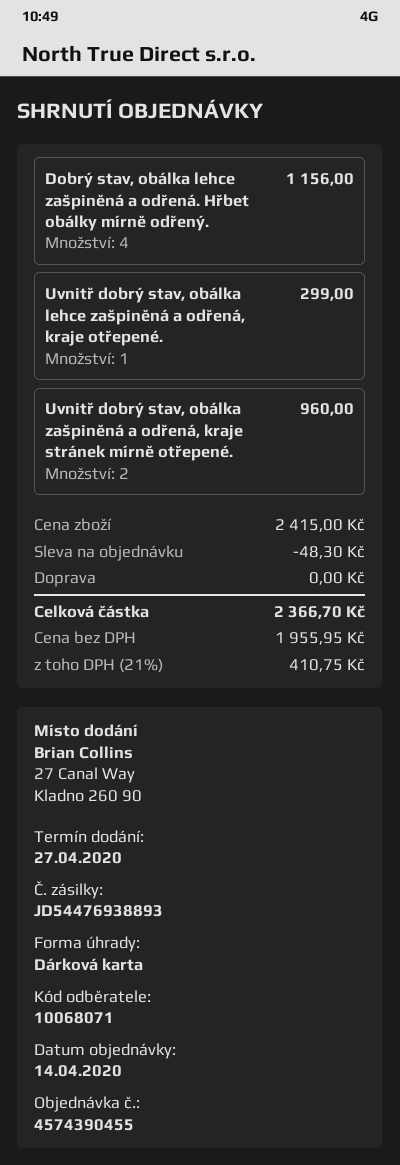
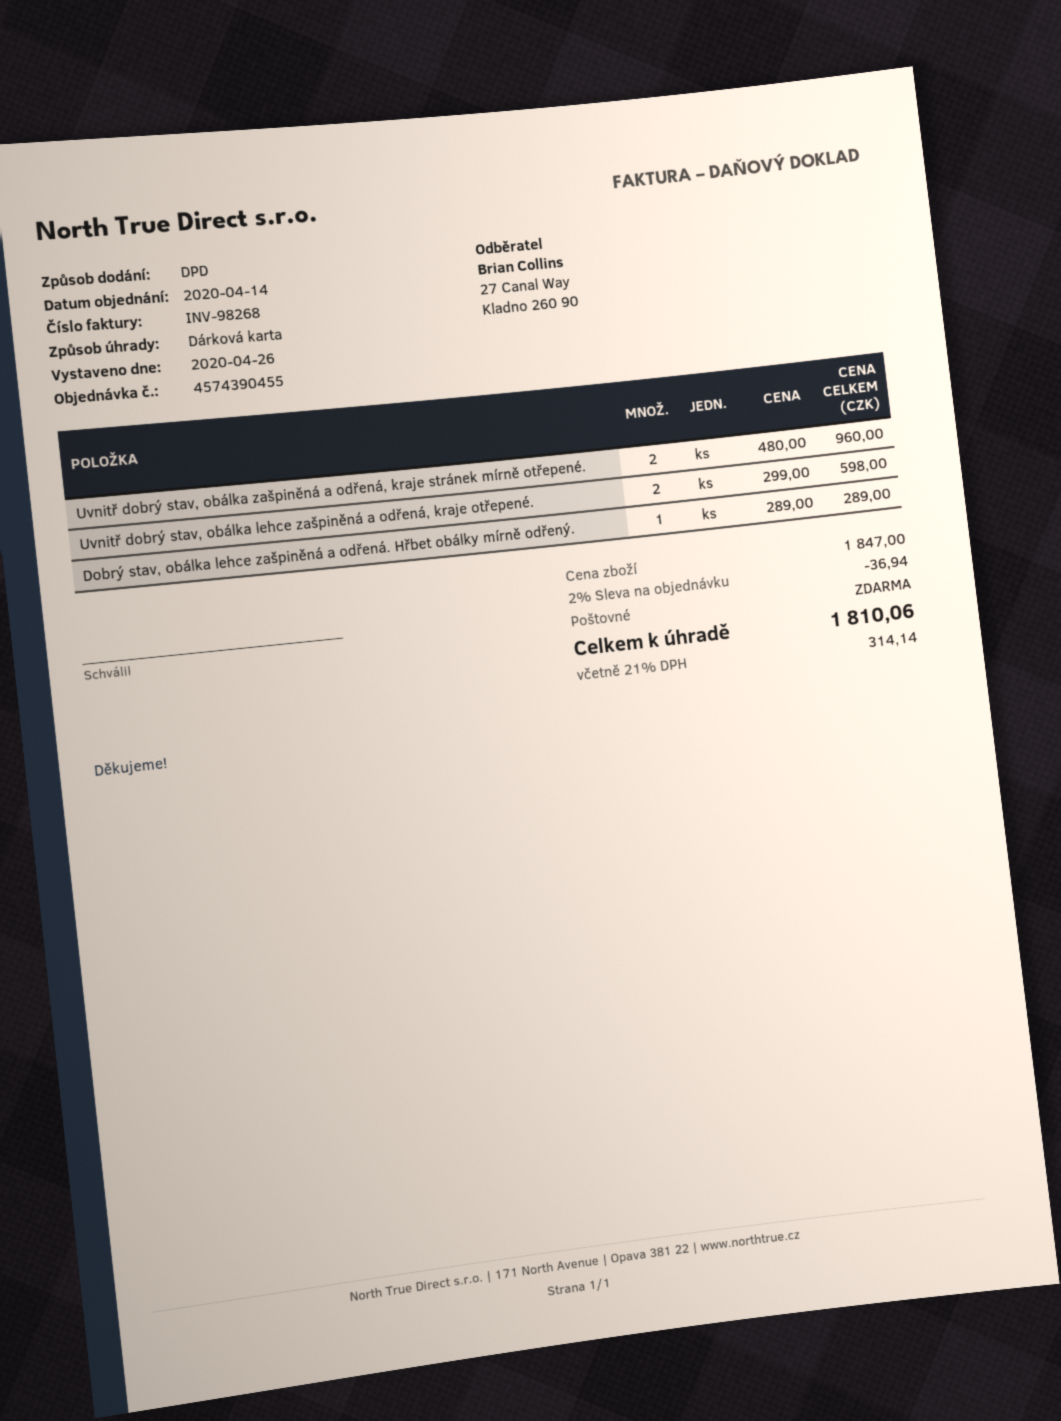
Dobrý stav, obálka lehce zašpiněná a odřená. Hřbet obálky mírně odřený.: 4 for 1156.00 -> 1 for 289.00
Uvnitř dobrý stav, obálka lehce zašpiněná a odřená, kraje otřepené.: 1 for 299.00 -> 2 for 598.00
subtotal: 2415.00 -> 1847.00
discount: 48.30 -> 36.94
tax: 21% = 410.75 -> 21% = 314.14
total: 2366.70 -> 1810.06

